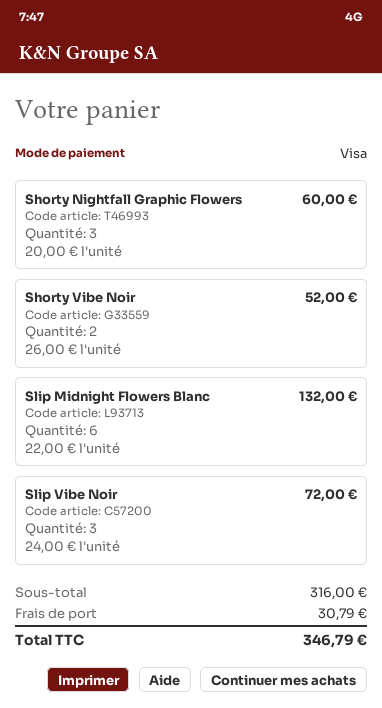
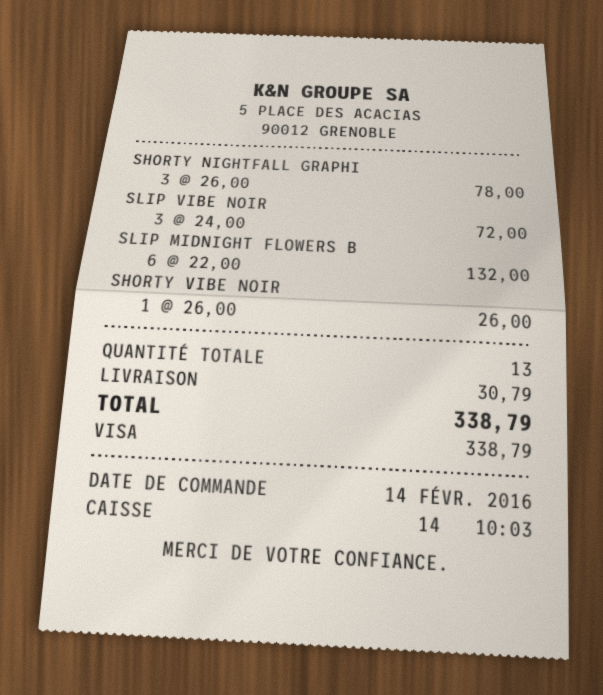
Shorty Nightfall Graphic Flowers: 3 x 20.00 = 60.00 -> 3 x 26.00 = 78.00
Shorty Vibe Noir: 2 x 26.00 = 52.00 -> 1 x 26.00 = 26.00
total: 346.79 -> 338.79

